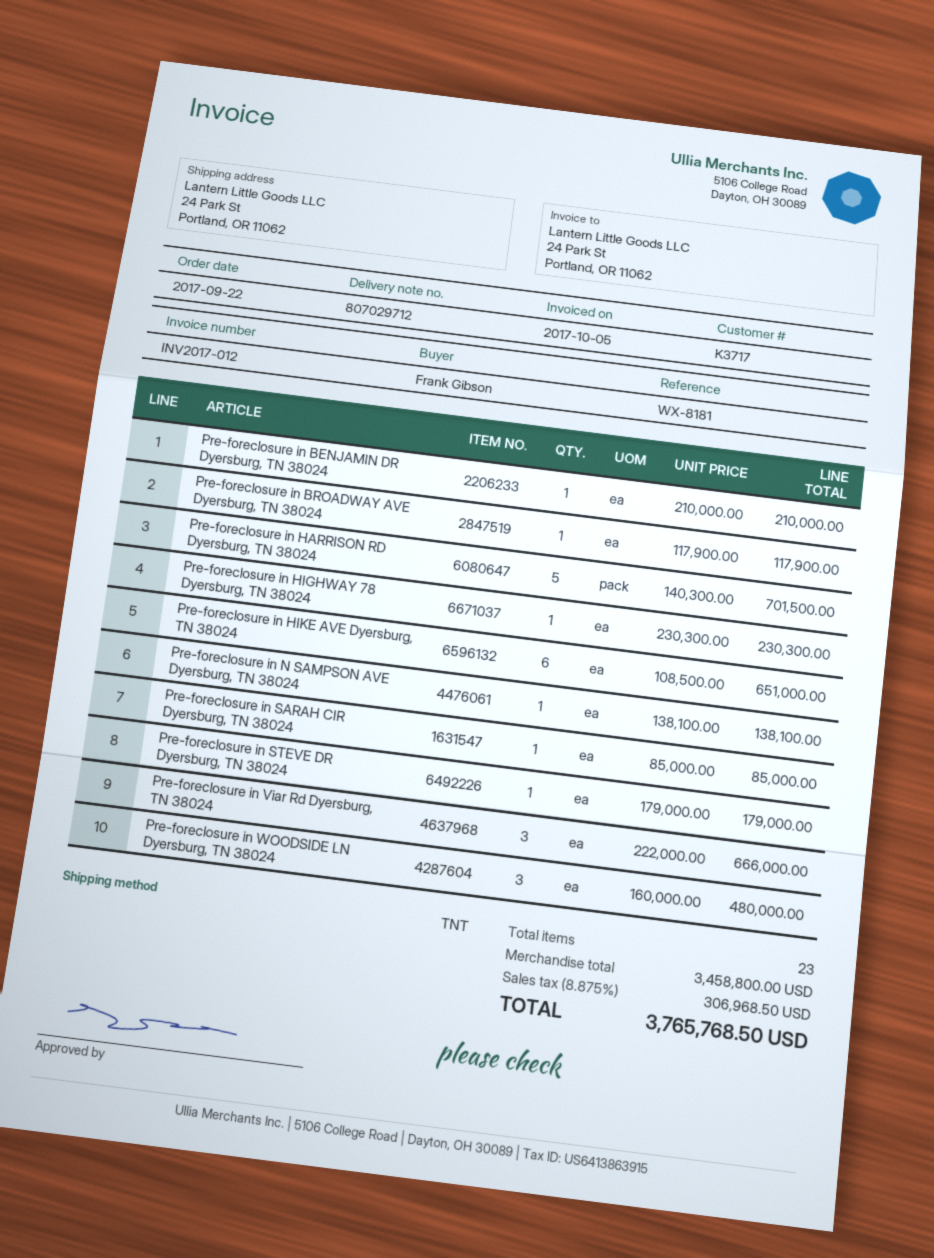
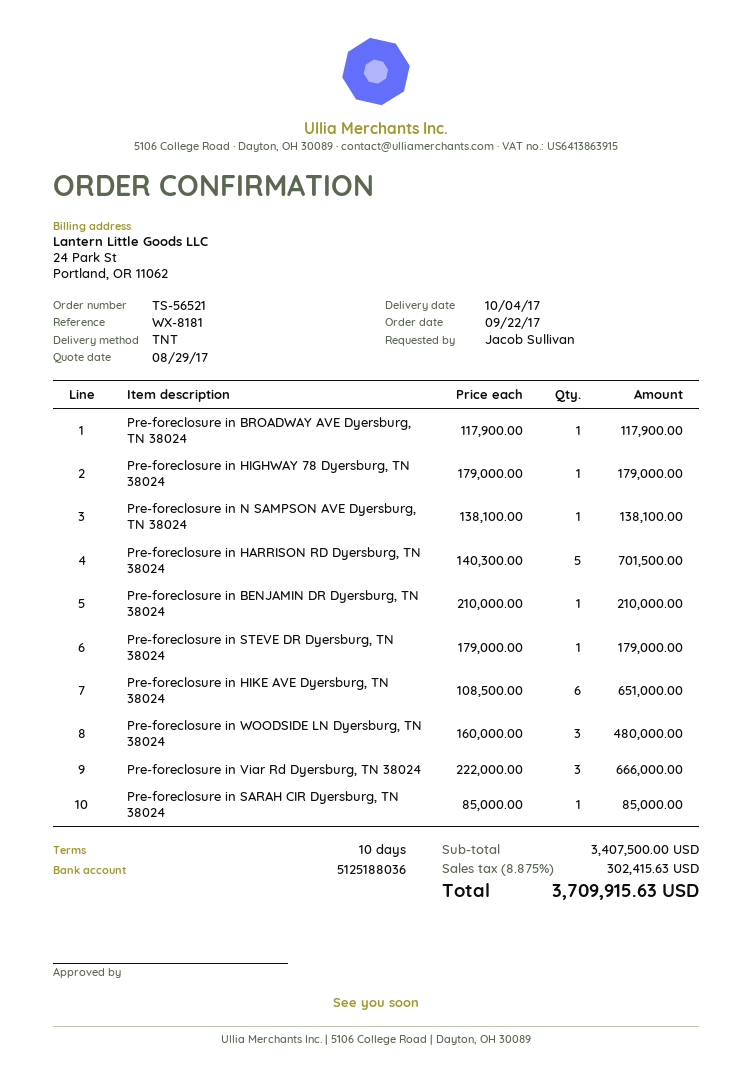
ordered by: Frank Gibson -> Jacob Sullivan
Pre-foreclosure in HIGHWAY 78 Dyersburg, TN 38024: 1 x 230300.00 = 230300.00 -> 1 x 179000.00 = 179000.00
subtotal: 3458800.00 -> 3407500.00
tax: 8.875% = 306968.50 -> 8.875% = 302415.63
total: 3765768.50 -> 3709915.63

